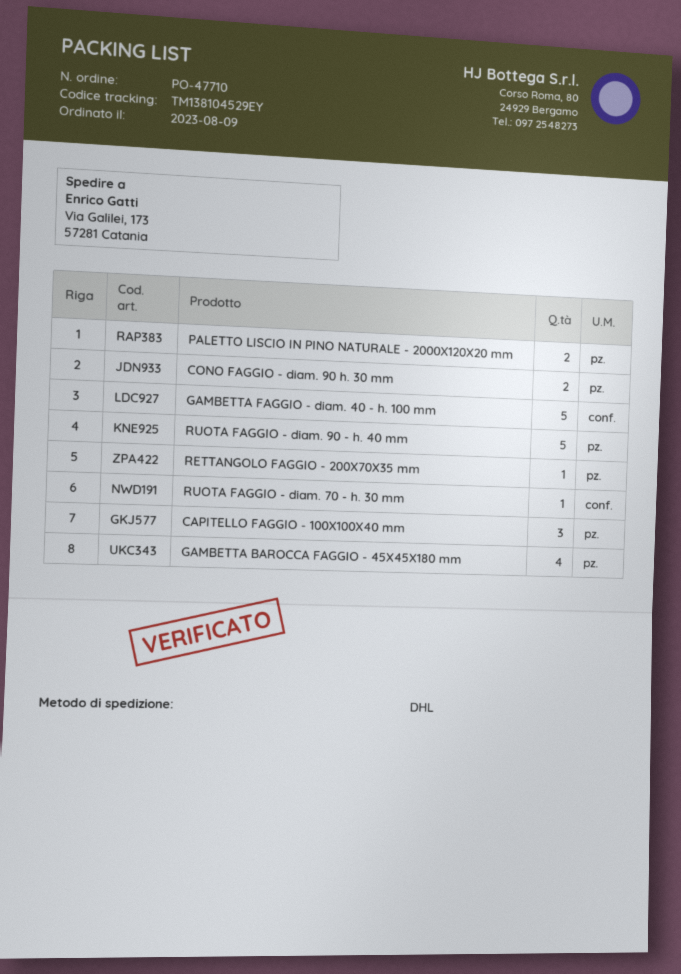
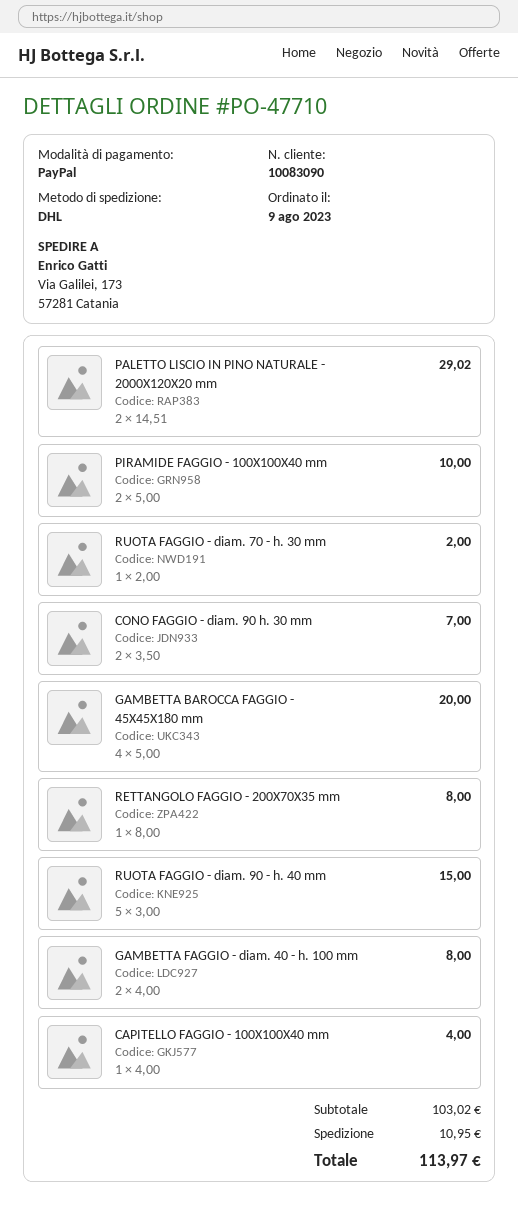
GAMBETTA FAGGIO - diam. 40 - h. 100 mm: 5 -> 2
CAPITELLO FAGGIO - 100X100X40 mm: 3 -> 1
PIRAMIDE FAGGIO - 100X100X40 mm: none -> 2

